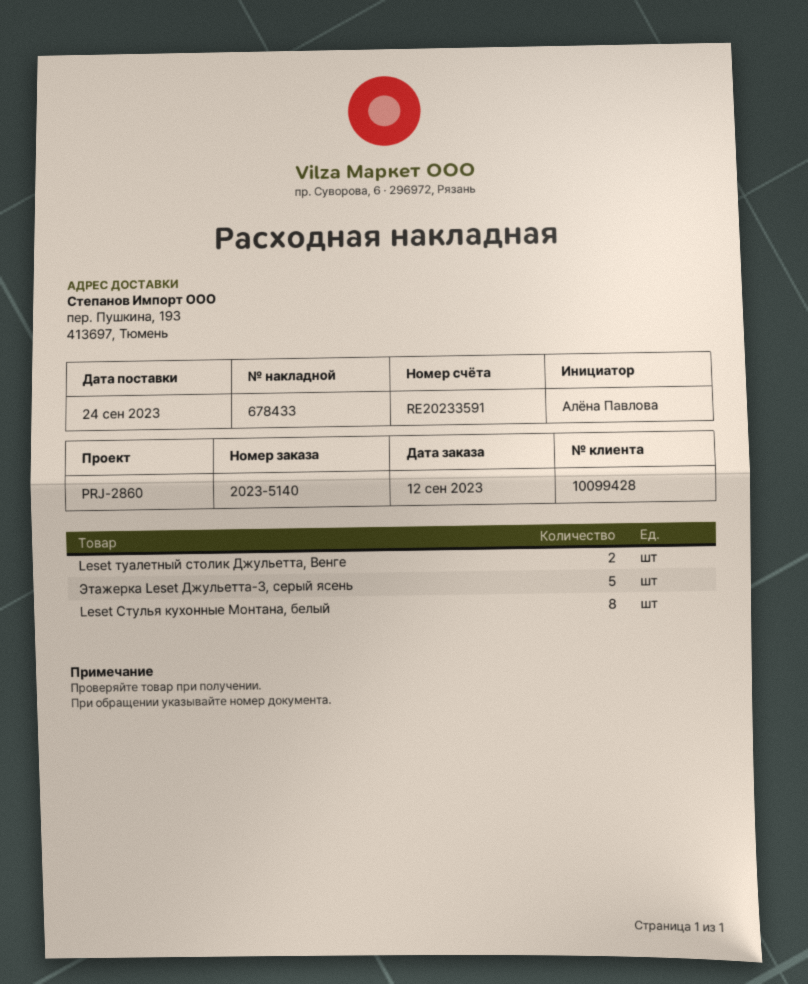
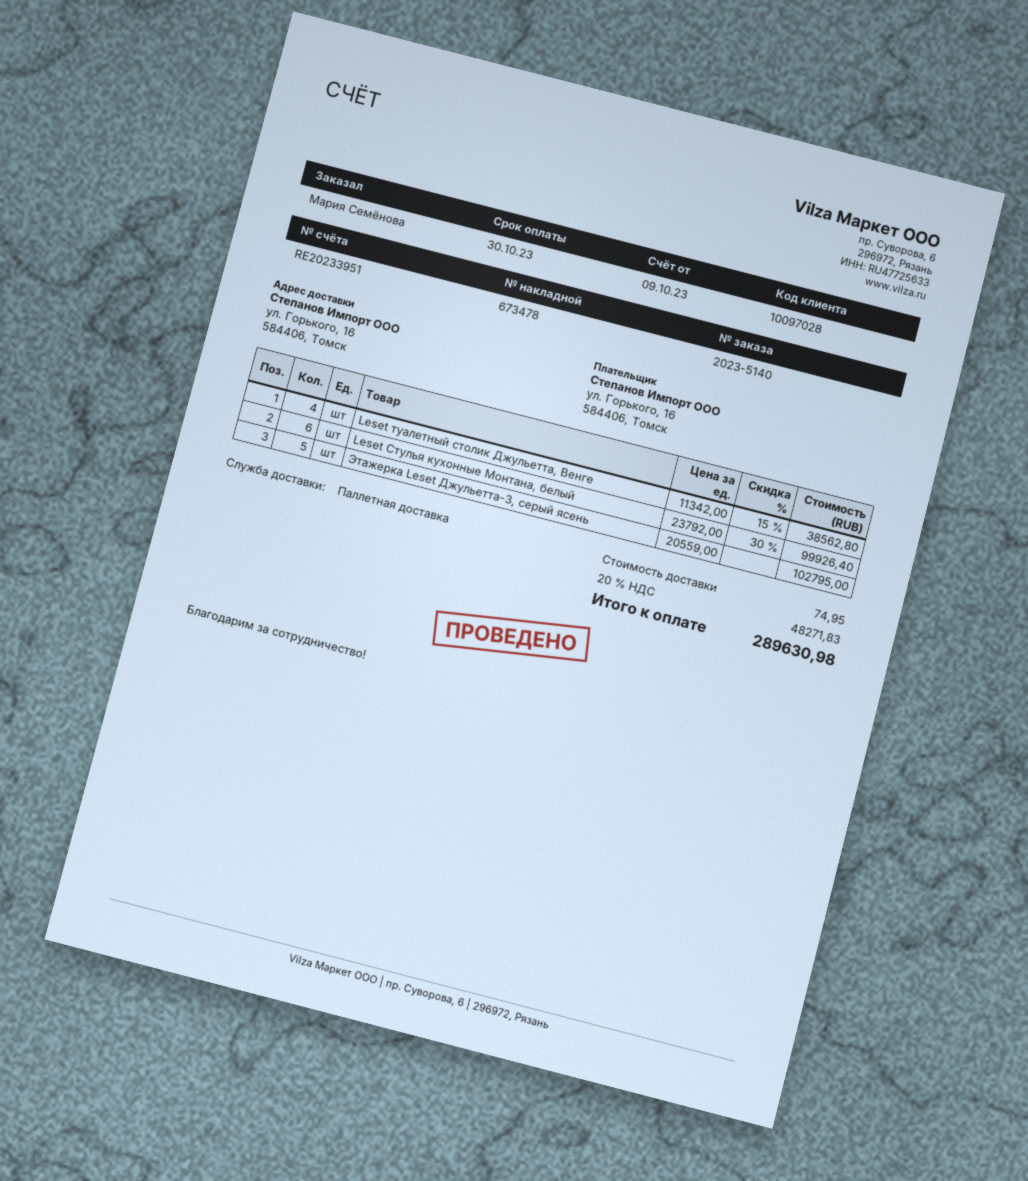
delivery note number: 678433 -> 673478
invoice number: RE20233591 -> RE20233951
customer number: 10099428 -> 10097028
ordered by: Алёна Павлова -> Мария Семёнова
ship to: пер. Пушкина, 193, 413697, Тюмень -> ул. Горького, 16, 584406, Томск
Leset туалетный столик Джульетта, Венге: 2 -> 4
Leset Стулья кухонные Монтана, белый: 8 -> 6

